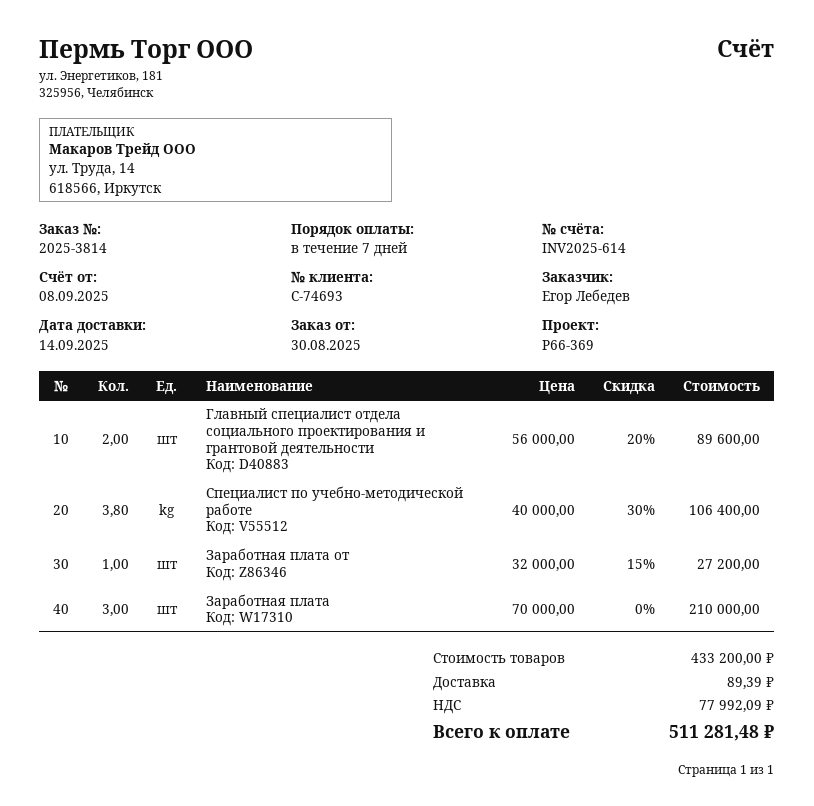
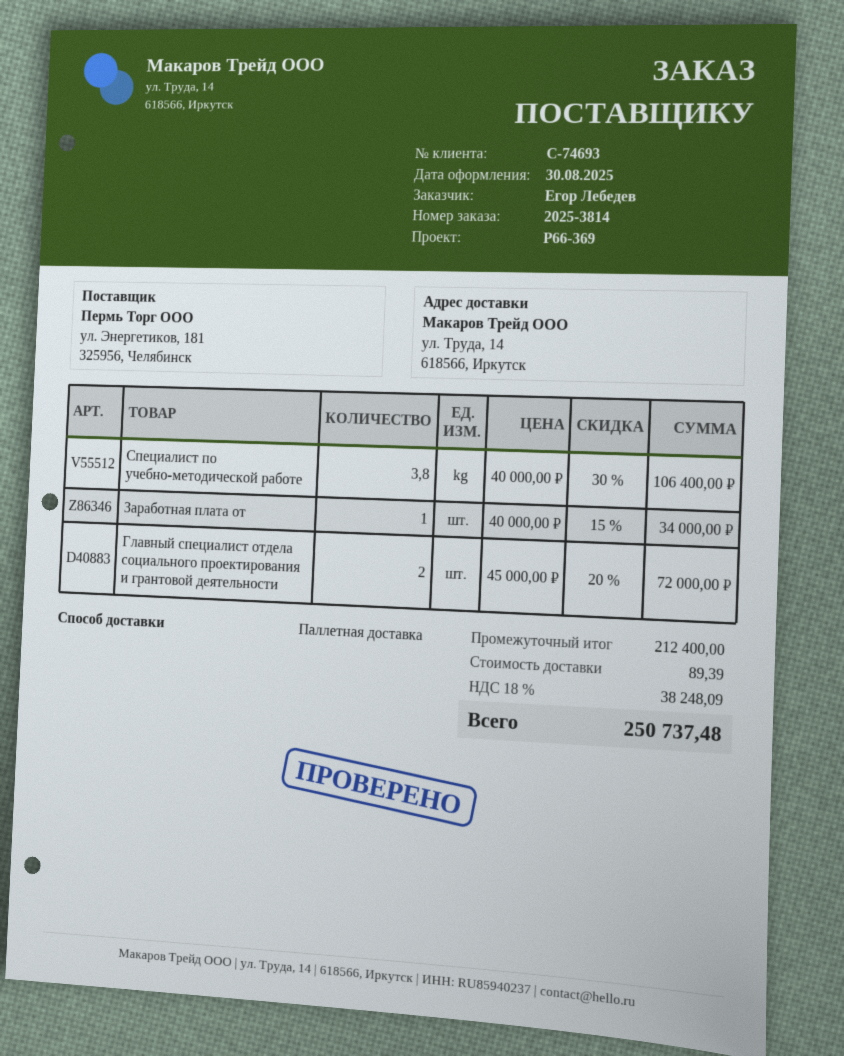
Главный специалист отдела социального проектирования и грантовой деятельности: 2 x 56000.00 - 20% = 89600.00 -> 2 x 45000.00 - 20% = 72000.00
Заработная плата от: 1 x 32000.00 - 15% = 27200.00 -> 1 x 40000.00 - 15% = 34000.00
Заработная плата: 3 x 70000.00 = 210000.00 -> none
subtotal: 433200.00 -> 212400.00
tax: 77992.09 -> 38248.09
total: 511281.48 -> 250737.48

